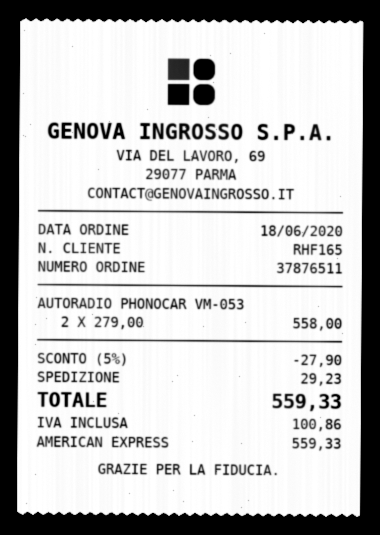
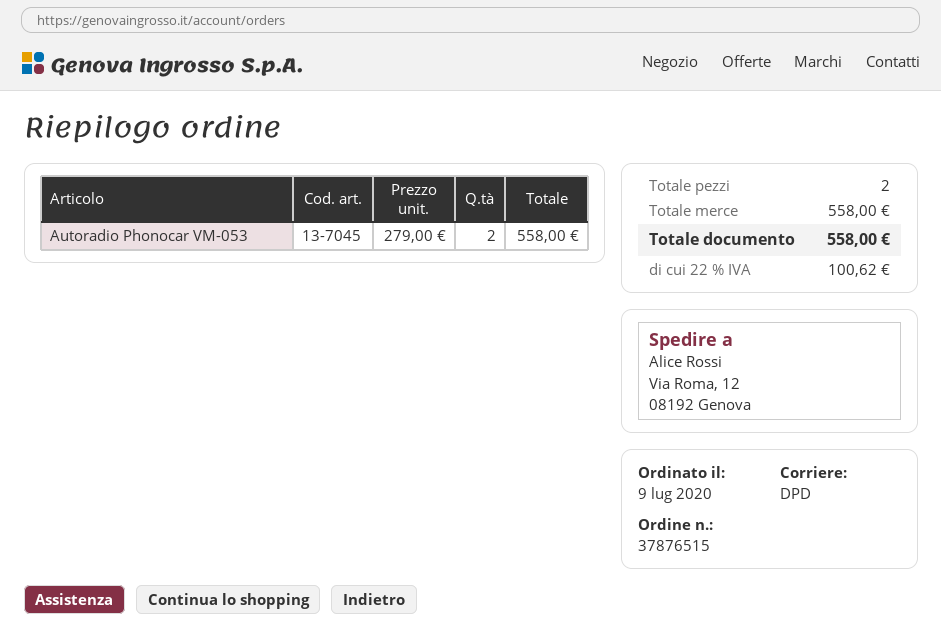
order number: 37876511 -> 37876515
order date: 2020-06-18 -> 2020-07-09
discount: 5% = 27.90 -> none
shipping: 29.23 -> none
tax: 100.86 -> 100.62
total: 559.33 -> 558.00

